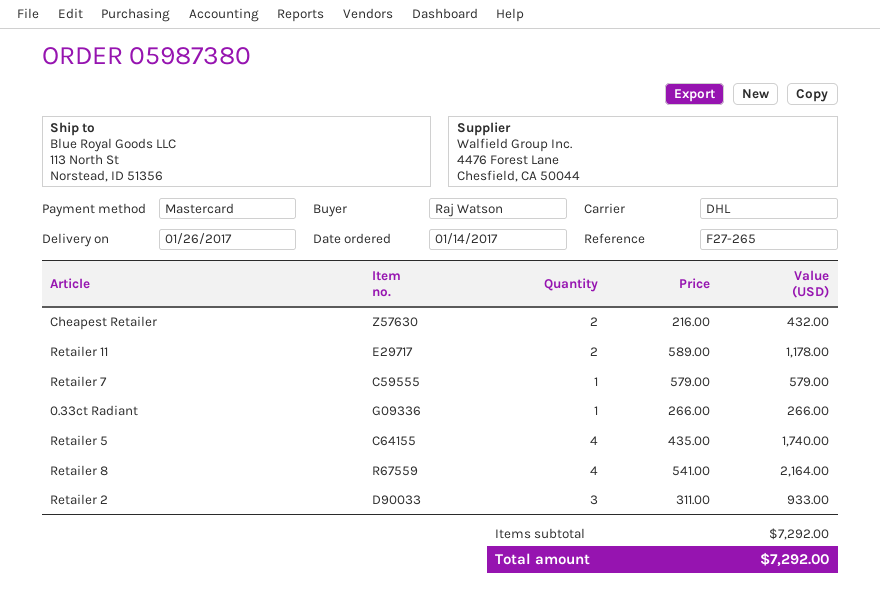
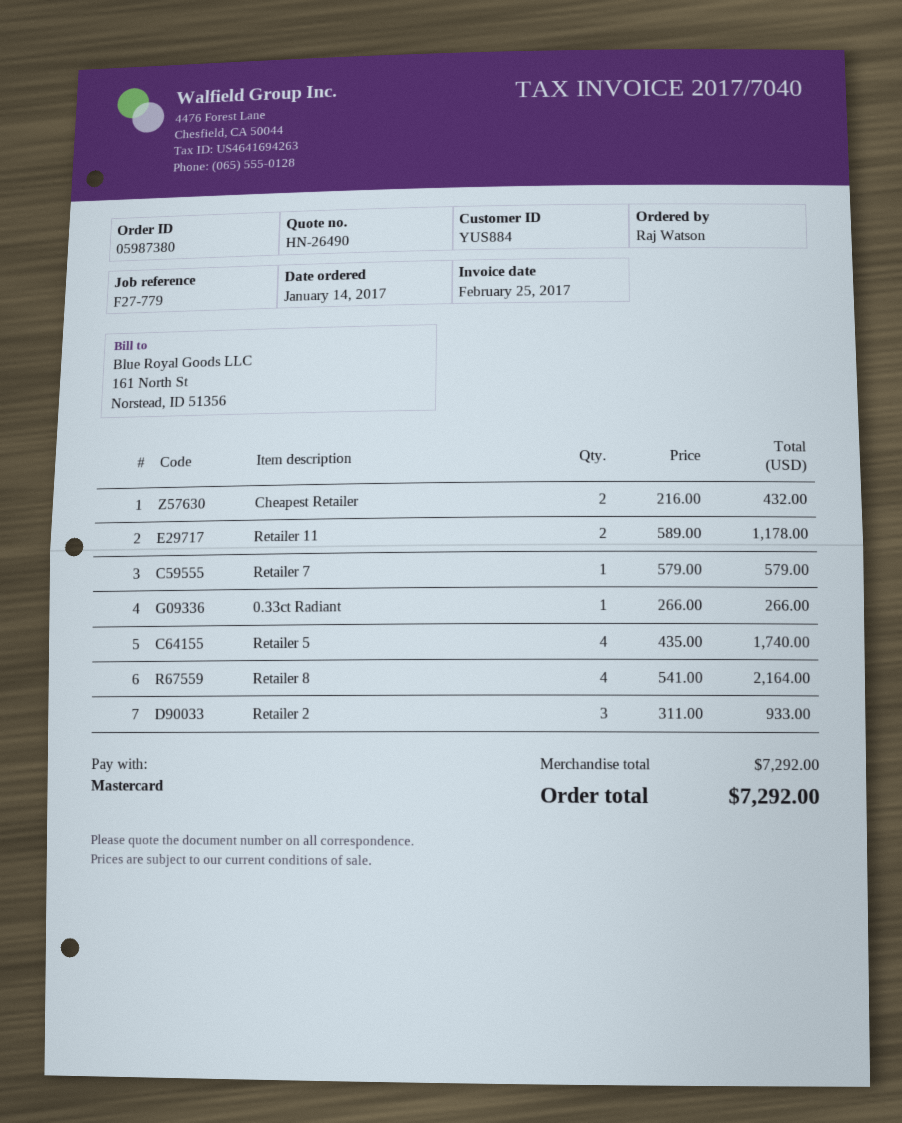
reference: F27-265 -> F27-779

